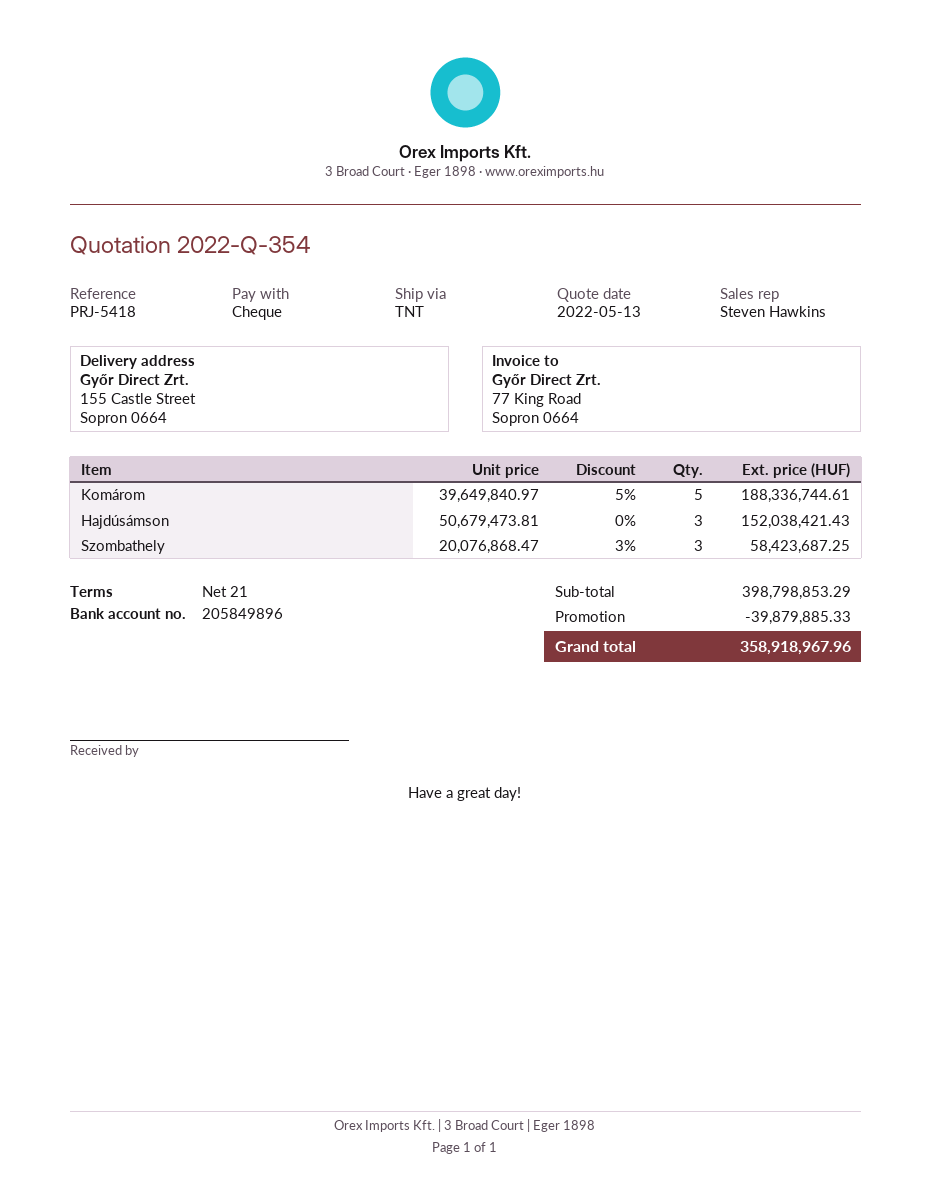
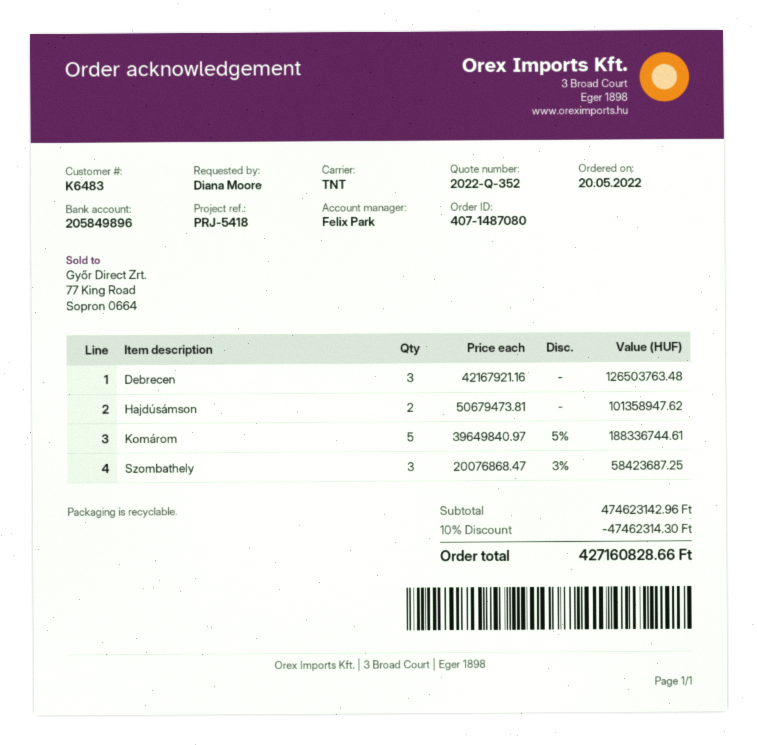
quote number: 2022-Q-354 -> 2022-Q-352
sales rep: Steven Hawkins -> Felix Park
Hajdúsámson: 3 x 50679473.81 = 152038421.43 -> 2 x 50679473.81 = 101358947.62
Debrecen: none -> 3 x 42167921.16 = 126503763.48
subtotal: 398798853.29 -> 474623142.96
discount: 39879885.33 -> 47462314.30
total: 358918967.96 -> 427160828.66

